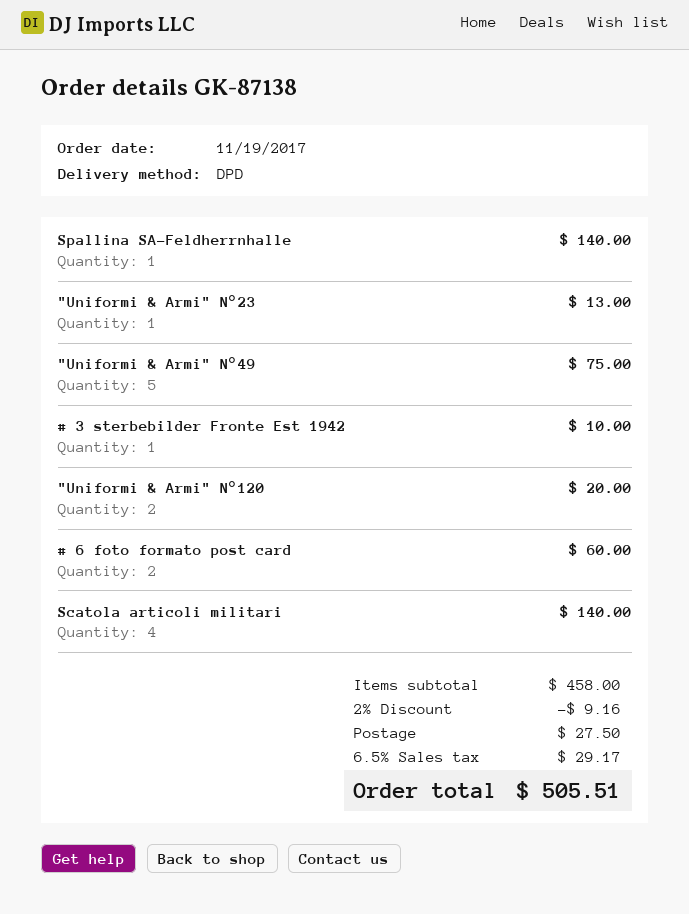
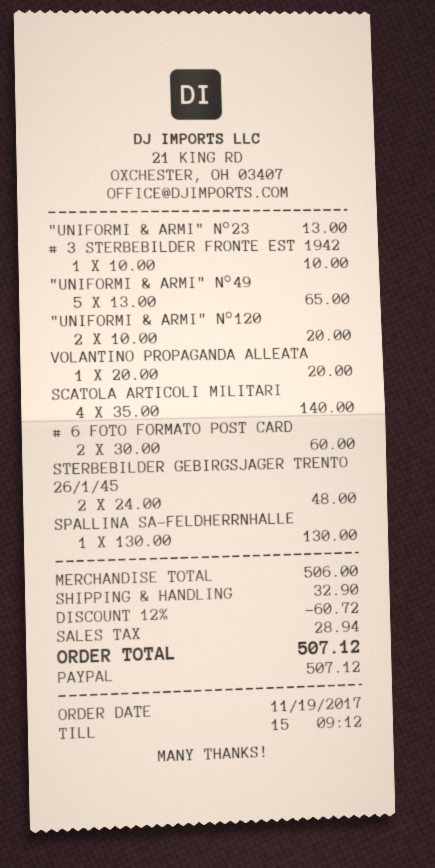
Spallina SA-Feldherrnhalle: 1 for 140.00 -> 1 for 130.00
"Uniformi & Armi" N°49: 5 for 75.00 -> 5 for 65.00
VOLANTINO PROPAGANDA ALLEATA: none -> 1 for 20.00
STERBEBILDER GEBIRGSJAGER TRENTO 26/1/45: none -> 2 for 48.00
subtotal: 458.00 -> 506.00
discount: 2% = 9.16 -> 12% = 60.72
shipping: 27.50 -> 32.90
tax: 29.17 -> 28.94
total: 505.51 -> 507.12

